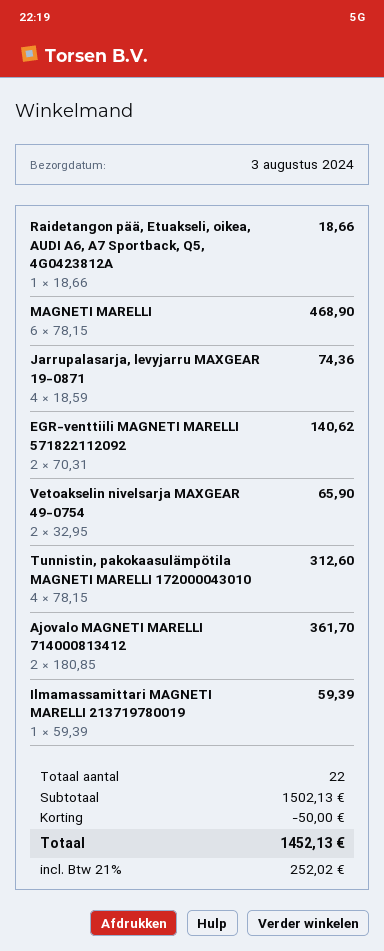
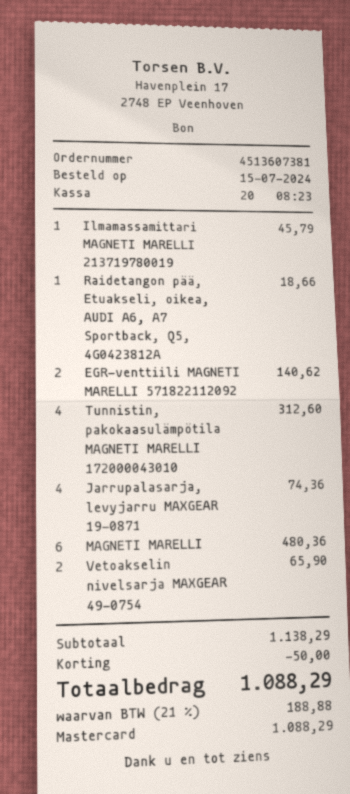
MAGNETI MARELLI: 6 for 468.90 -> 6 for 480.36
Ajovalo MAGNETI MARELLI 714000813412: 2 for 361.70 -> none
Ilmamassamittari MAGNETI MARELLI 213719780019: 1 for 59.39 -> 1 for 45.79
subtotal: 1502.13 -> 1138.29
tax: 21% = 252.02 -> 21% = 188.88
total: 1452.13 -> 1088.29

